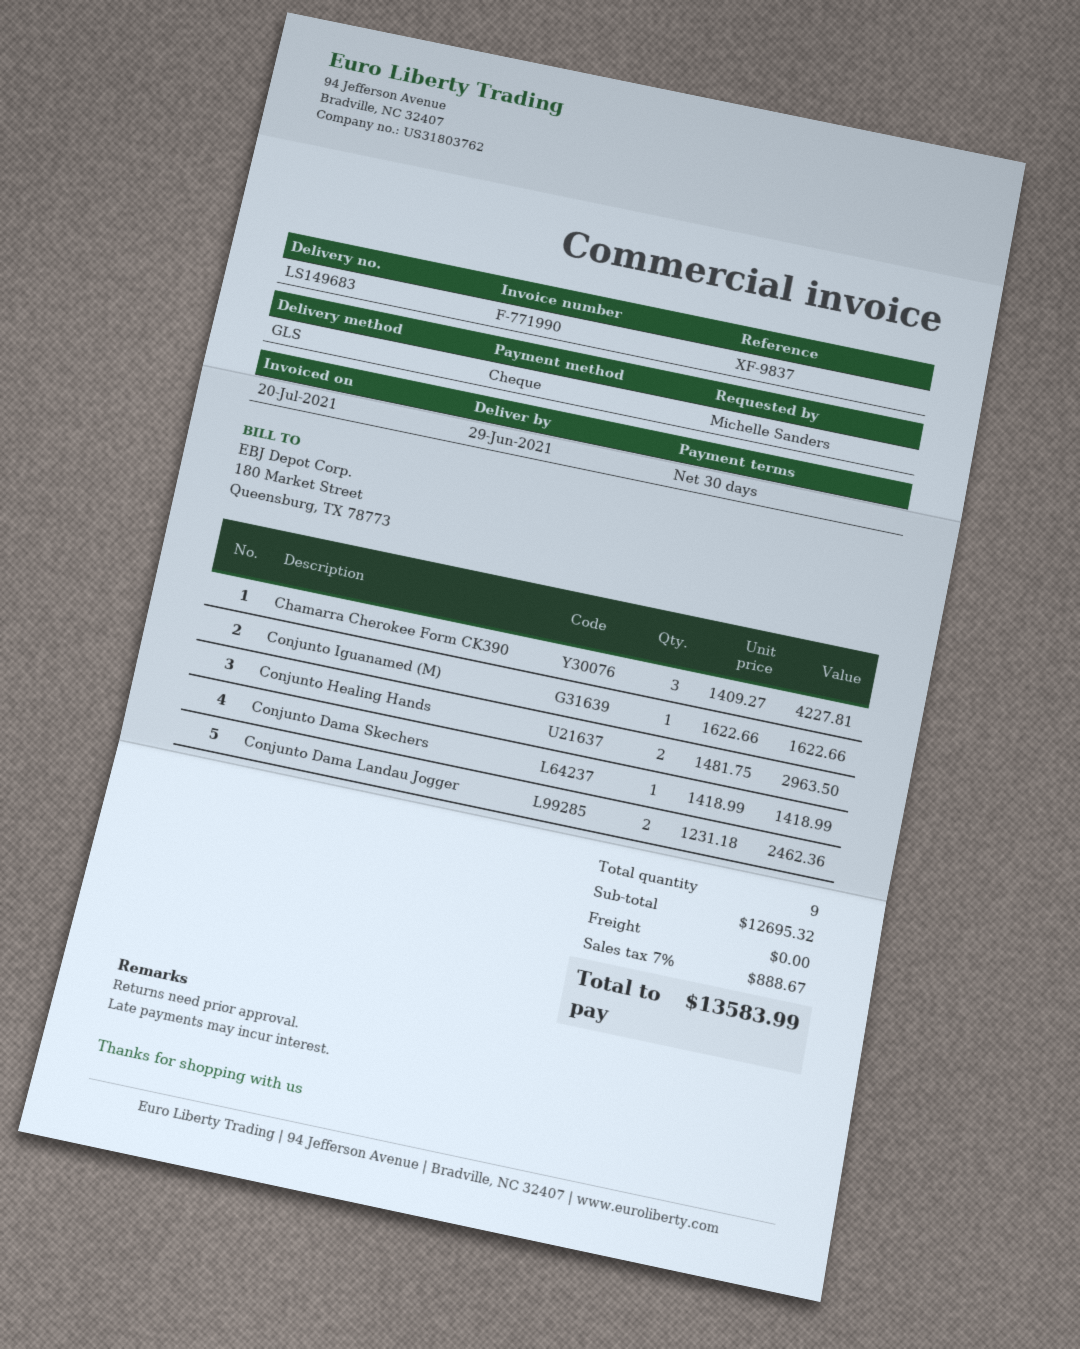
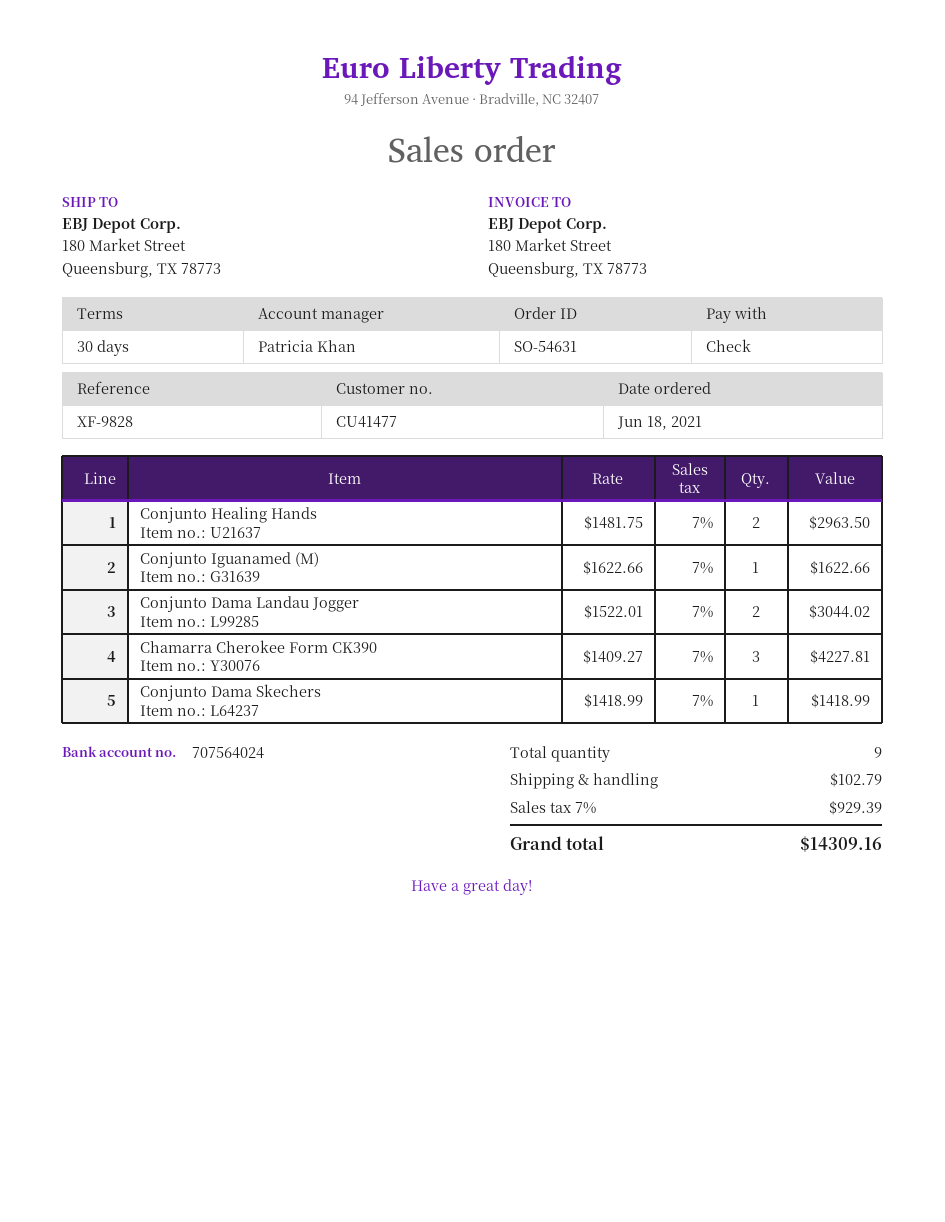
reference: XF-9837 -> XF-9828
Conjunto Dama Landau Jogger: 2 x 1231.18 = 2462.36 -> 2 x 1522.01 = 3044.02
shipping: 0.00 -> 102.79
tax: 7% = 888.67 -> 7% = 929.39
total: 13583.99 -> 14309.16

